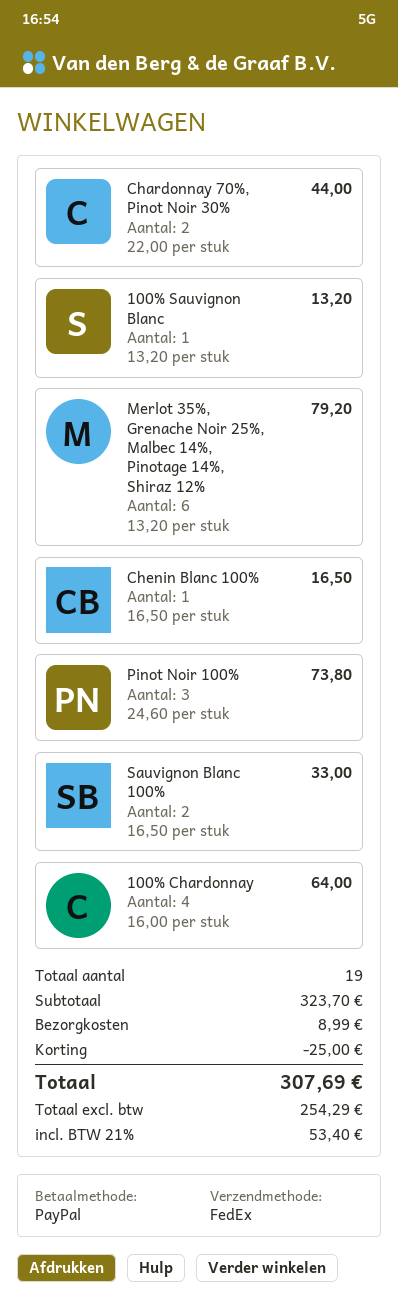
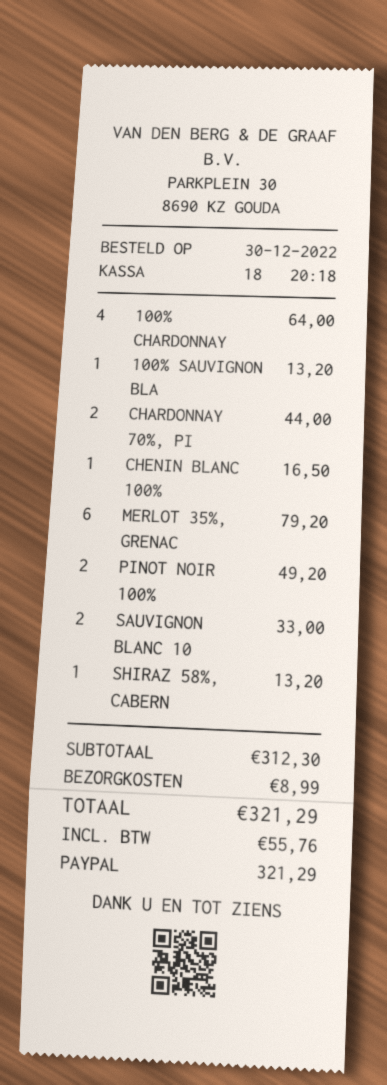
Pinot Noir 100%: 3 for 73.80 -> 2 for 49.20
SHIRAZ 58%, CABERN: none -> 1 for 13.20
subtotal: 323.70 -> 312.30
discount: 25.00 -> none
tax: 53.40 -> 55.76
total: 307.69 -> 321.29

